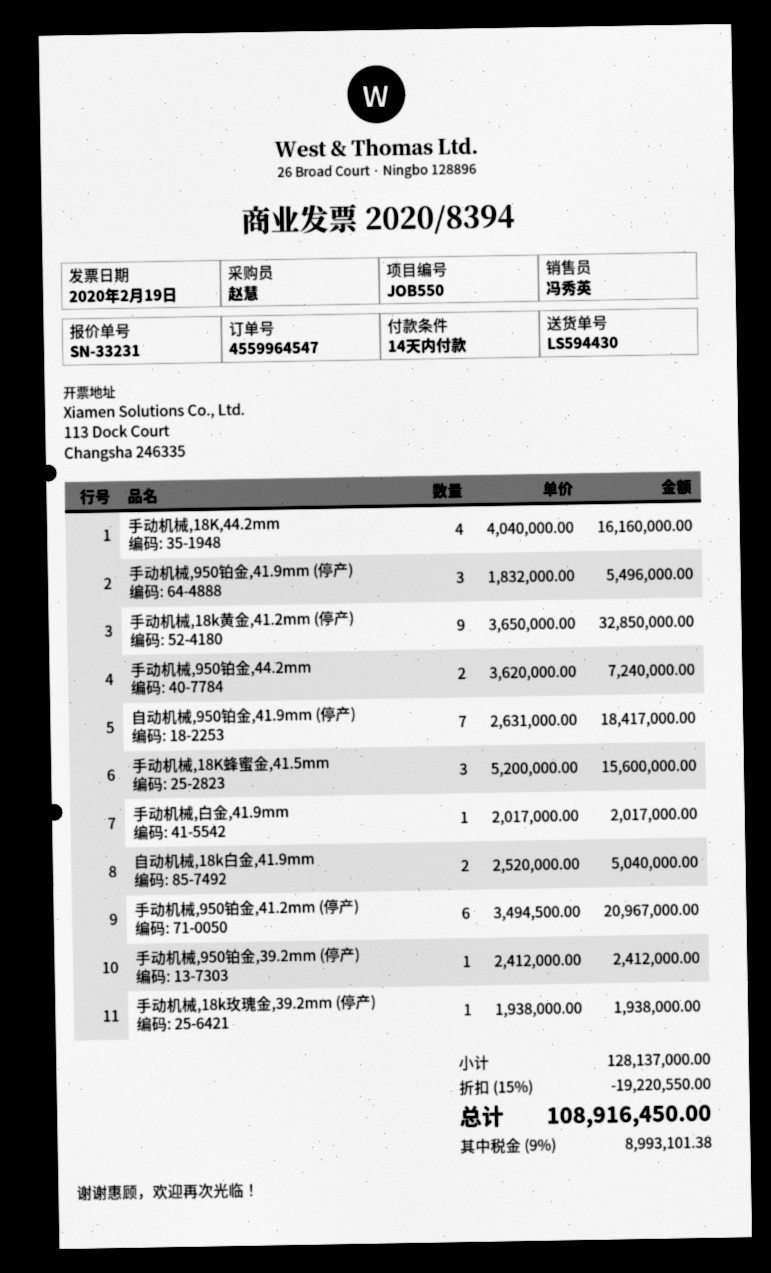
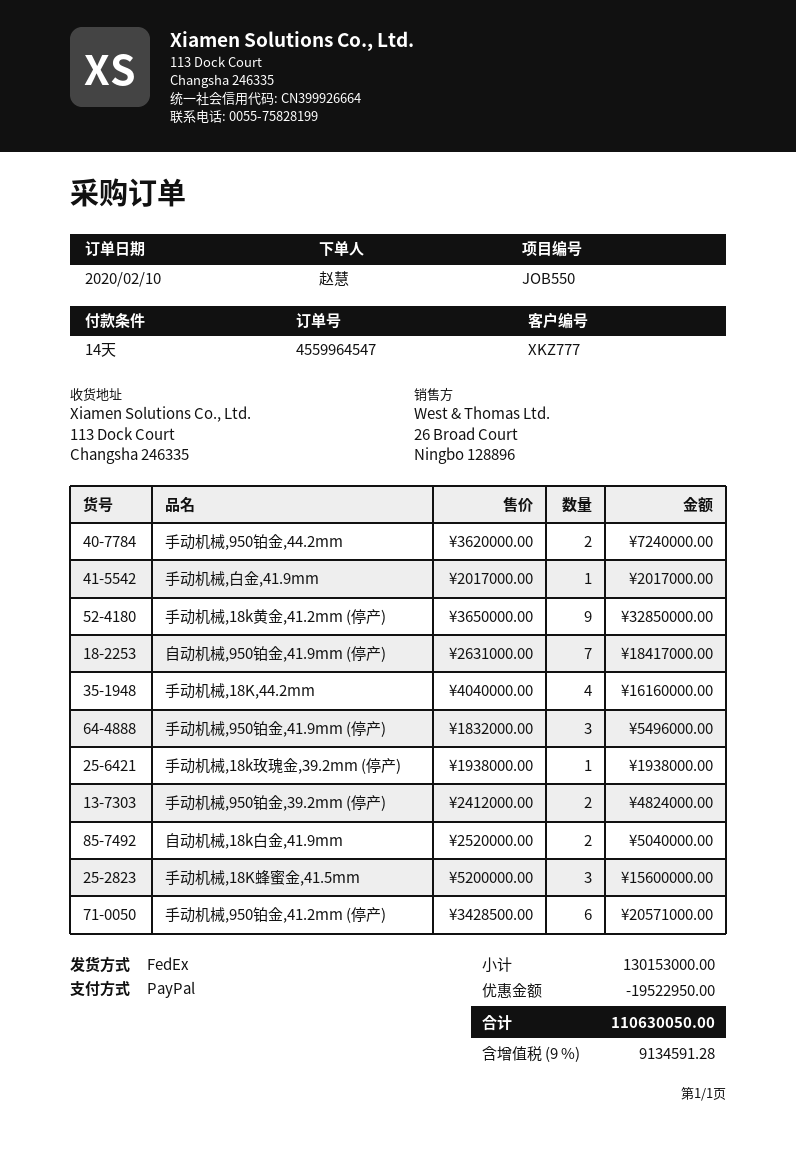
手动机械,950铂金,41.2mm (停产): 6 x 3494500.00 = 20967000.00 -> 6 x 3428500.00 = 20571000.00
手动机械,950铂金,39.2mm (停产): 1 x 2412000.00 = 2412000.00 -> 2 x 2412000.00 = 4824000.00
subtotal: 128137000.00 -> 130153000.00
discount: 19220550.00 -> 19522950.00
tax: 9% = 8993101.38 -> 9% = 9134591.28
total: 108916450.00 -> 110630050.00

